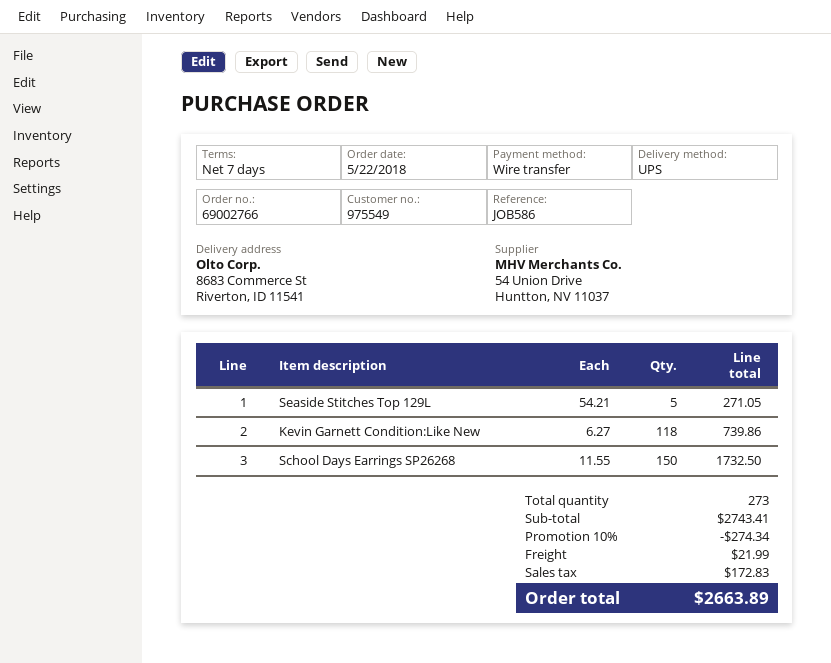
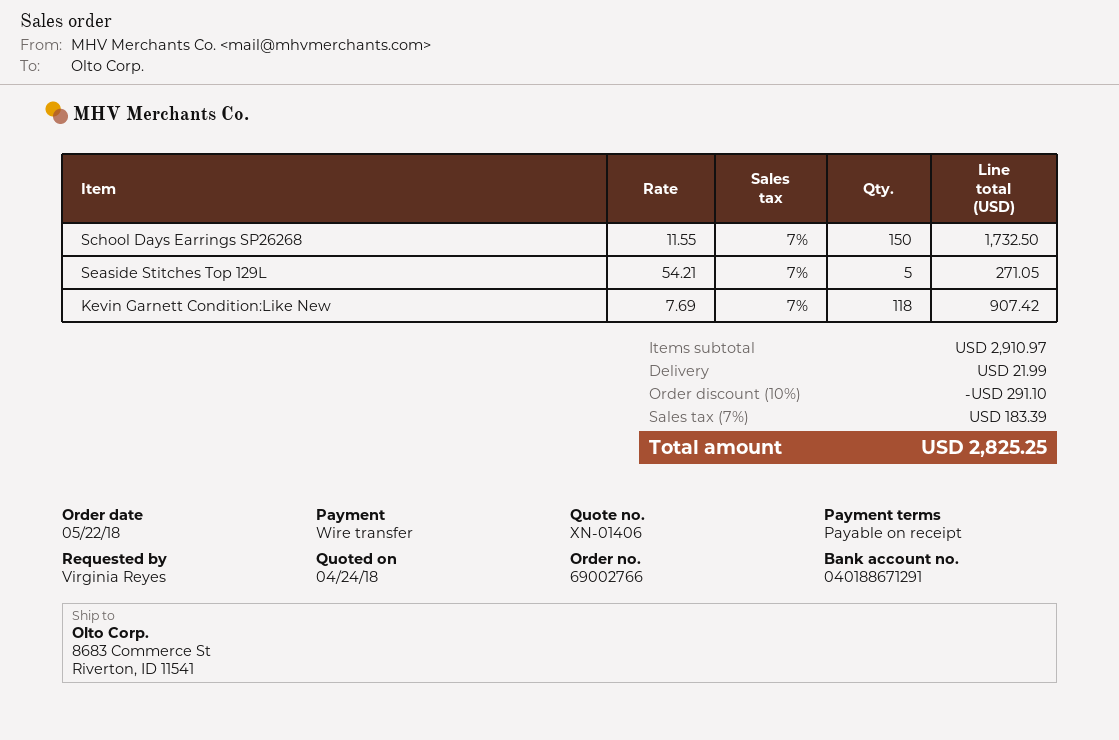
payment terms: 7 days -> on receipt
Kevin Garnett Condition:Like New: 118 x 6.27 = 739.86 -> 118 x 7.69 = 907.42
subtotal: 2743.41 -> 2910.97
discount: 10% = 274.34 -> 10% = 291.10
tax: 172.83 -> 183.39
total: 2663.89 -> 2825.25

